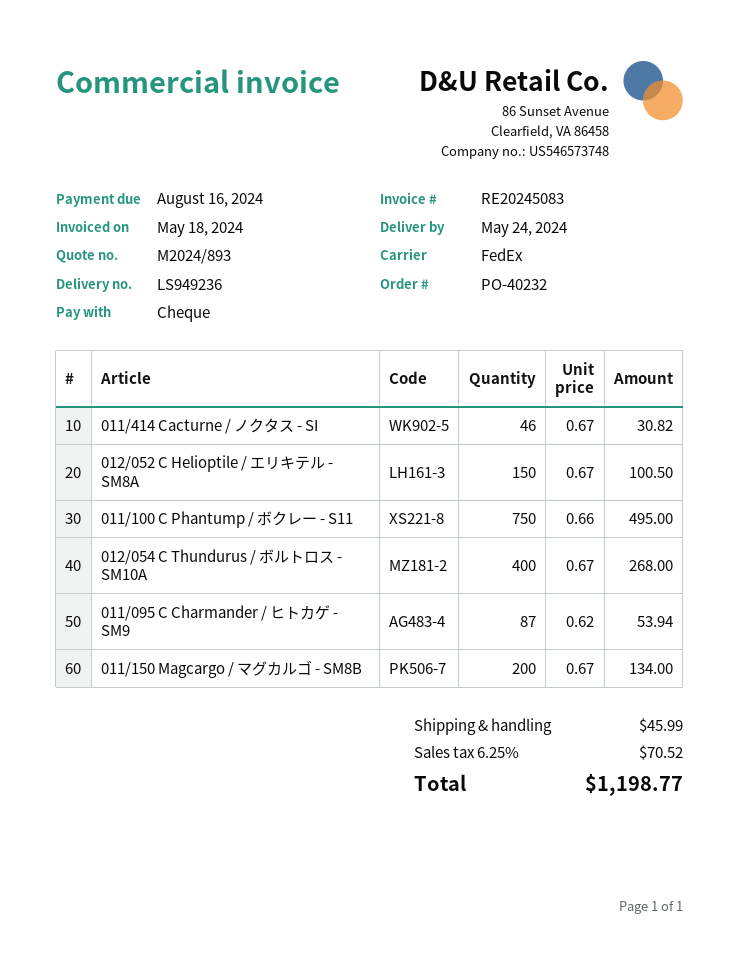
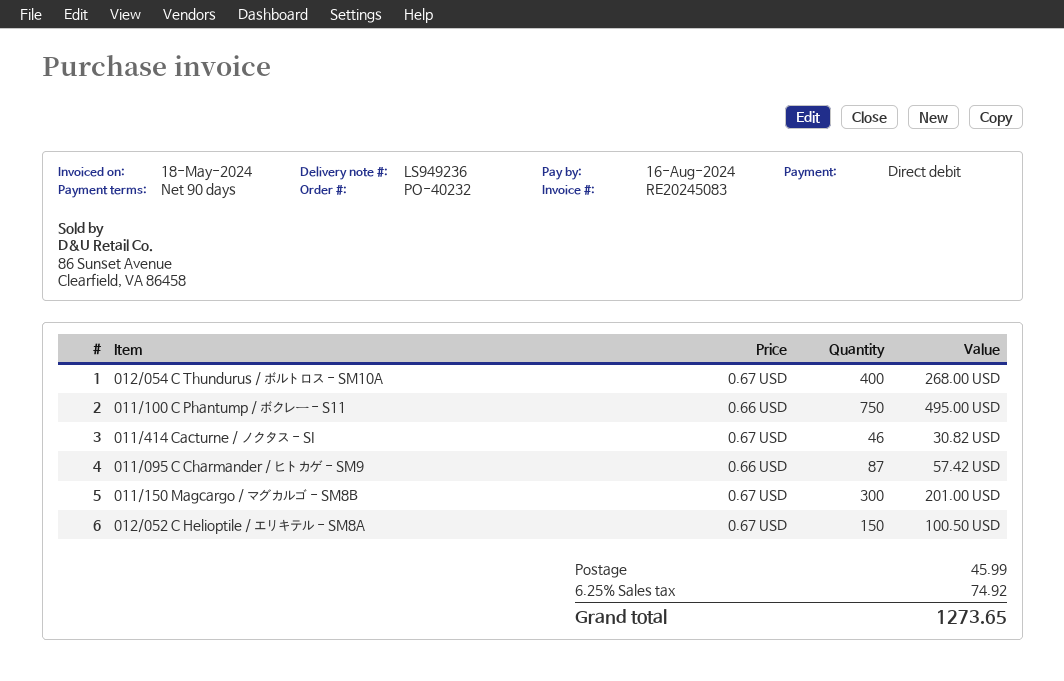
payment method: cheque -> direct debit
011/095 C Charmander / ヒトカゲ - SM9: 87 x 0.62 = 53.94 -> 87 x 0.66 = 57.42
011/150 Magcargo / マグカルゴ - SM8B: 200 x 0.67 = 134.00 -> 300 x 0.67 = 201.00
tax: 6.25% = 70.52 -> 6.25% = 74.92
total: 1198.77 -> 1273.65

